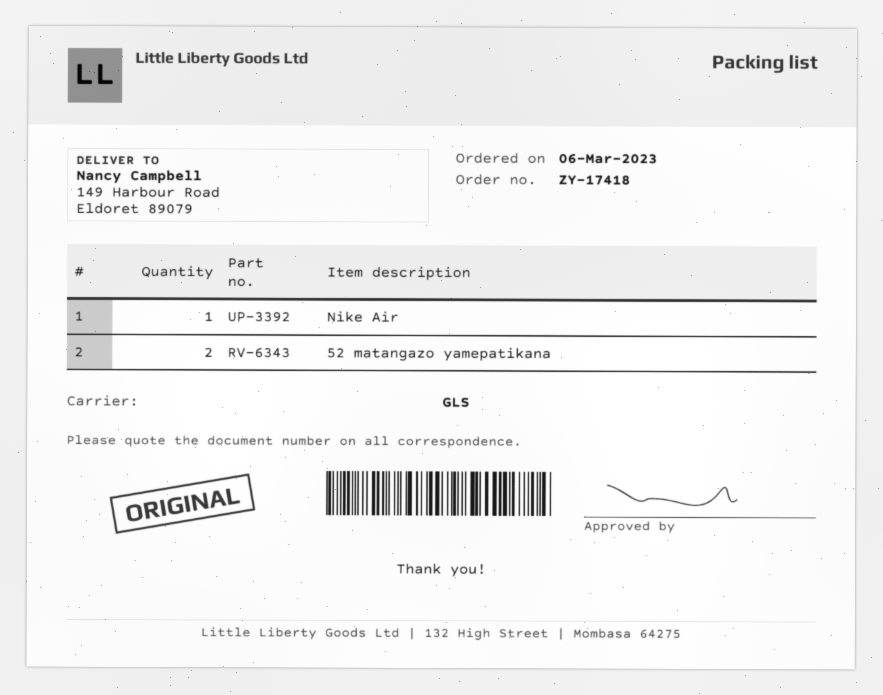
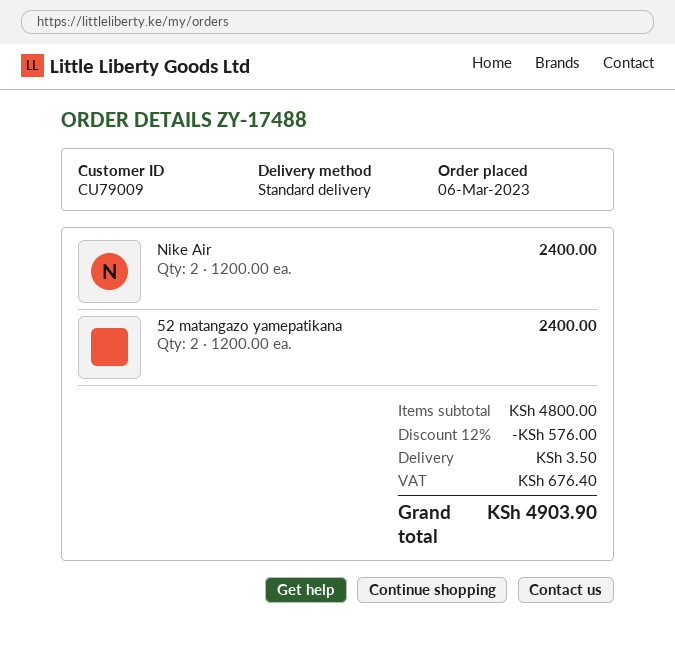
order number: ZY-17418 -> ZY-17488
shipping method: GLS -> standard
Nike Air: 1 -> 2

